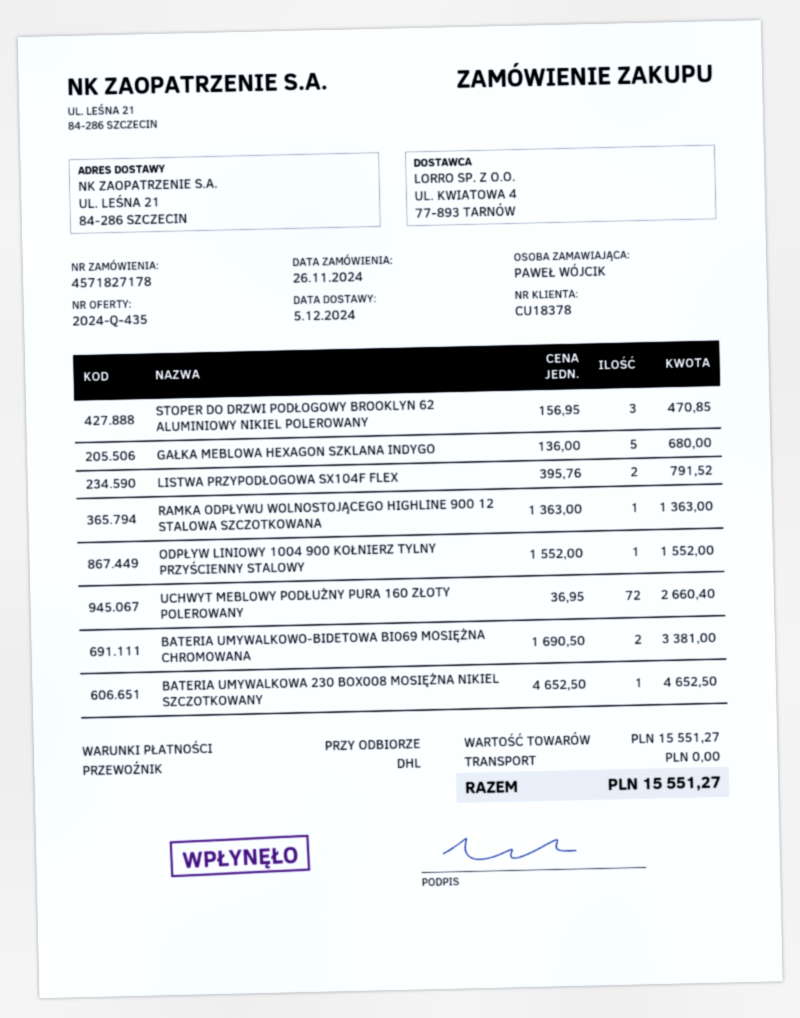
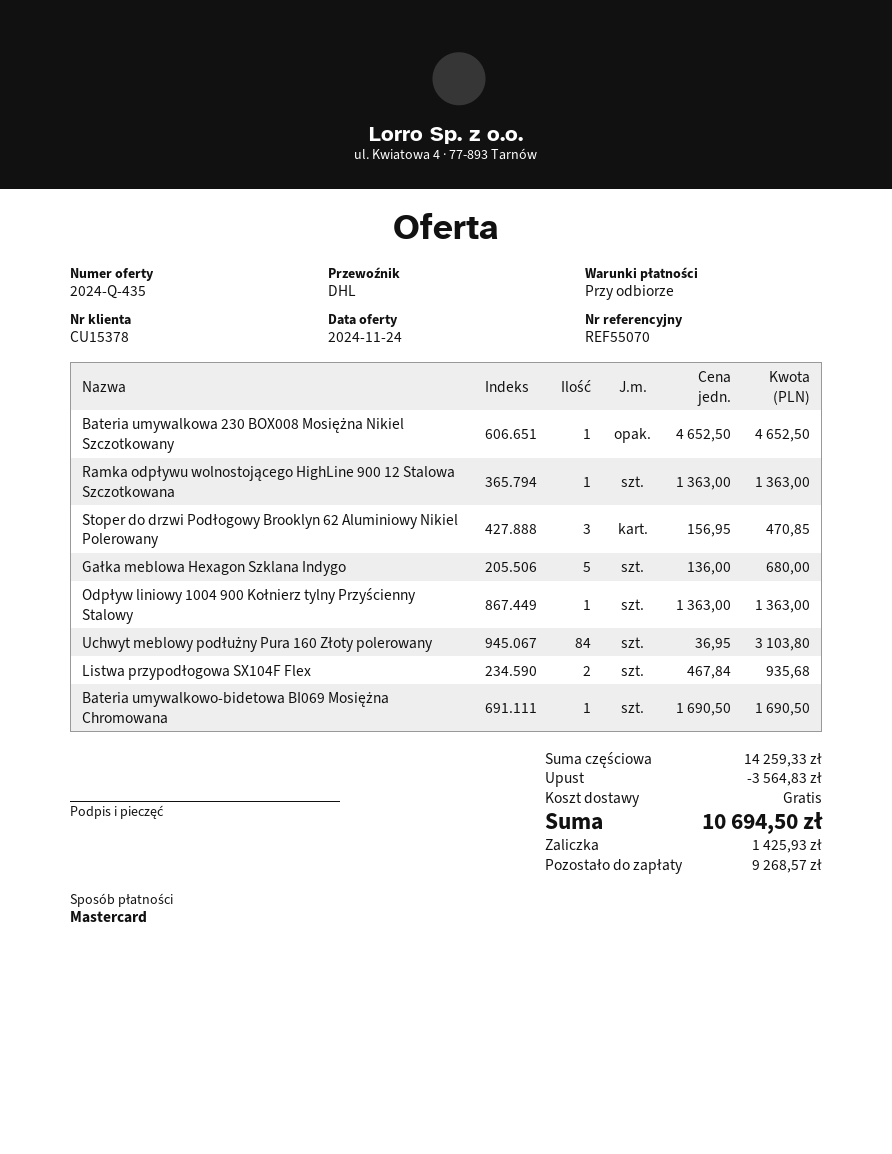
customer number: CU18378 -> CU15378
LISTWA PRZYPODŁOGOWA SX104F FLEX: 2 x 395.76 = 791.52 -> 2 x 467.84 = 935.68
ODPŁYW LINIOWY 1004 900 KOŁNIERZ TYLNY PRZYŚCIENNY STALOWY: 1 x 1552.00 = 1552.00 -> 1 x 1363.00 = 1363.00
UCHWYT MEBLOWY PODŁUŻNY PURA 160 ZŁOTY POLEROWANY: 72 x 36.95 = 2660.40 -> 84 x 36.95 = 3103.80
BATERIA UMYWALKOWO-BIDETOWA BI069 MOSIĘŻNA CHROMOWANA: 2 x 1690.50 = 3381.00 -> 1 x 1690.50 = 1690.50
subtotal: 15551.27 -> 14259.33
discount: none -> 3564.83
total: 15551.27 -> 10694.50

